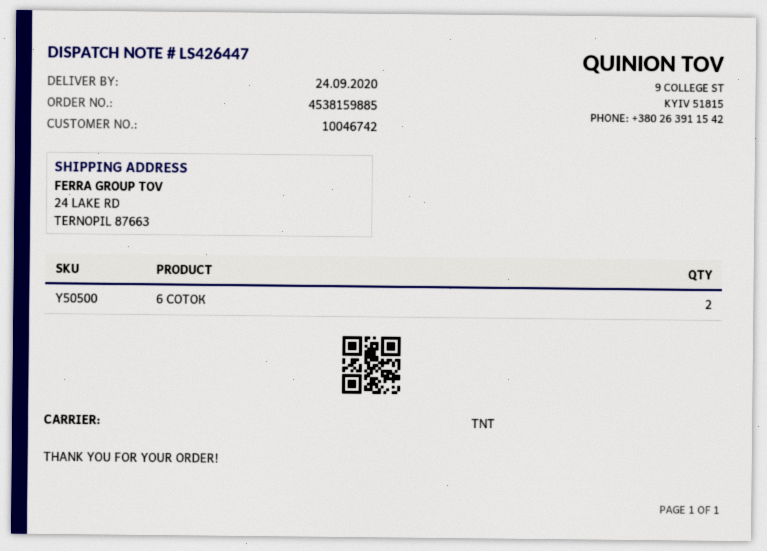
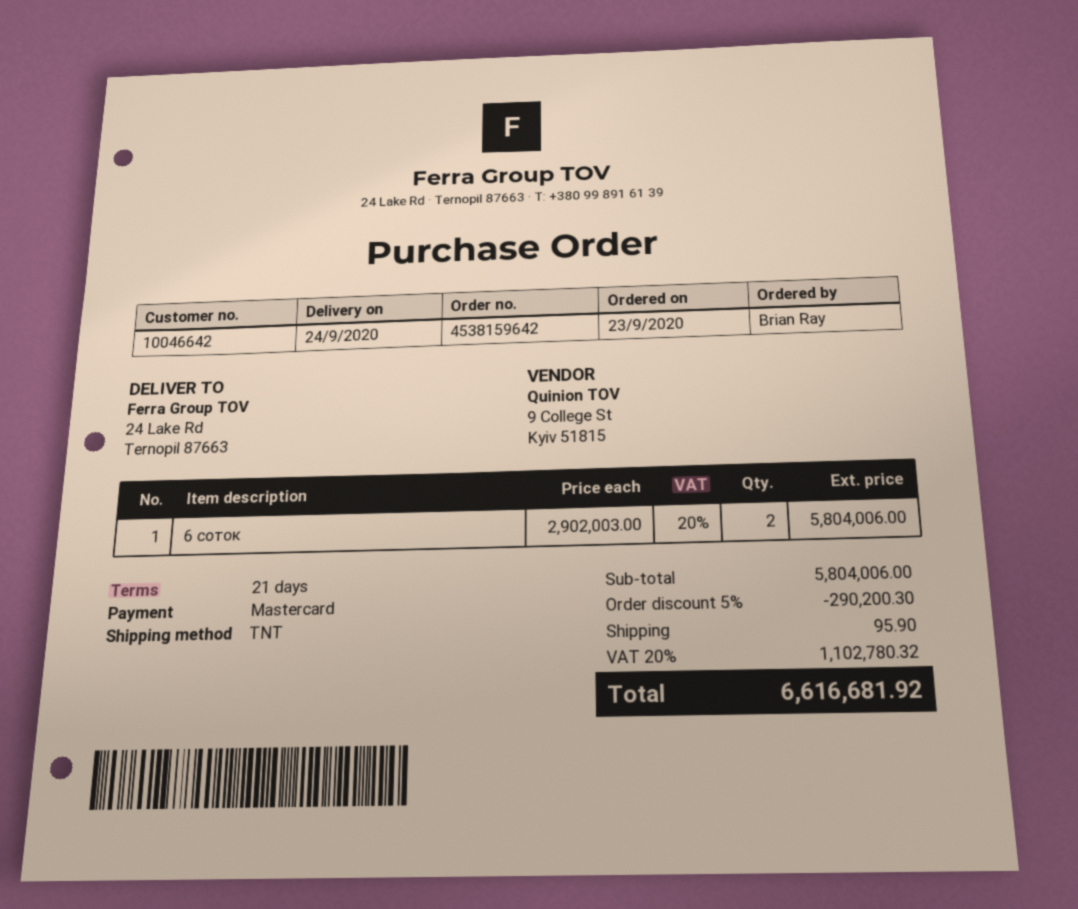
order number: 4538159885 -> 4538159642
customer number: 10046742 -> 10046642

